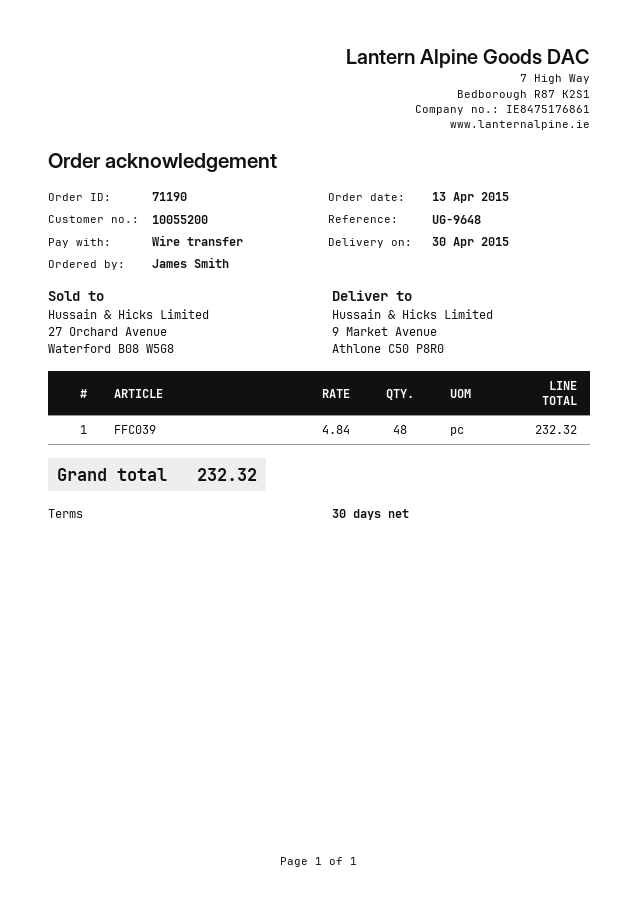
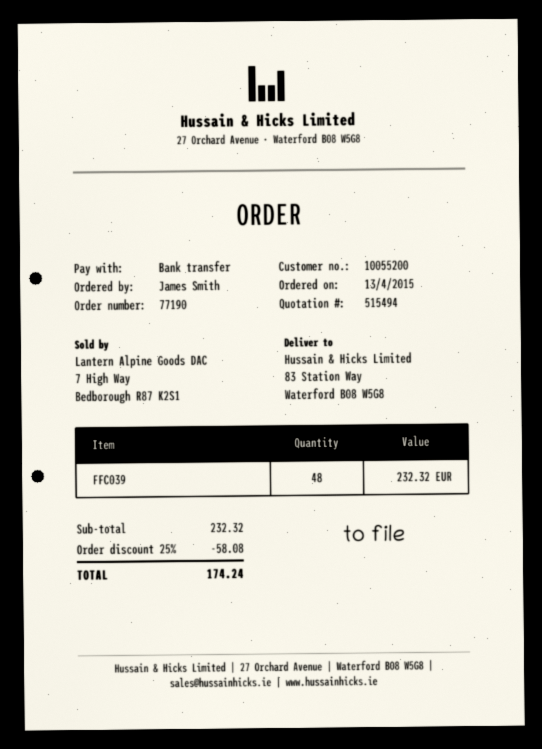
order number: 71190 -> 77190
ship to: 9 Market Avenue, Athlone C50 P8R0 -> 83 Station Way, Waterford B08 W5G8
discount: none -> 25% = 58.08
total: 232.32 -> 174.24

